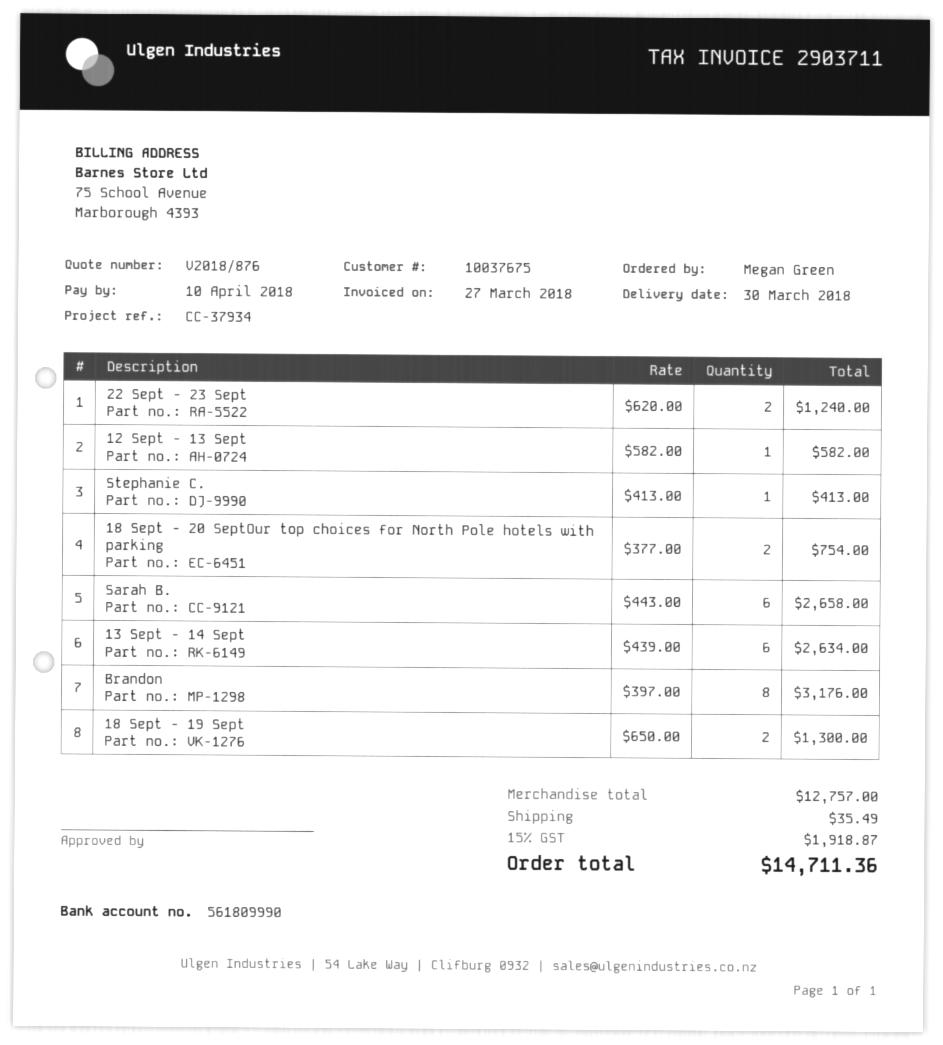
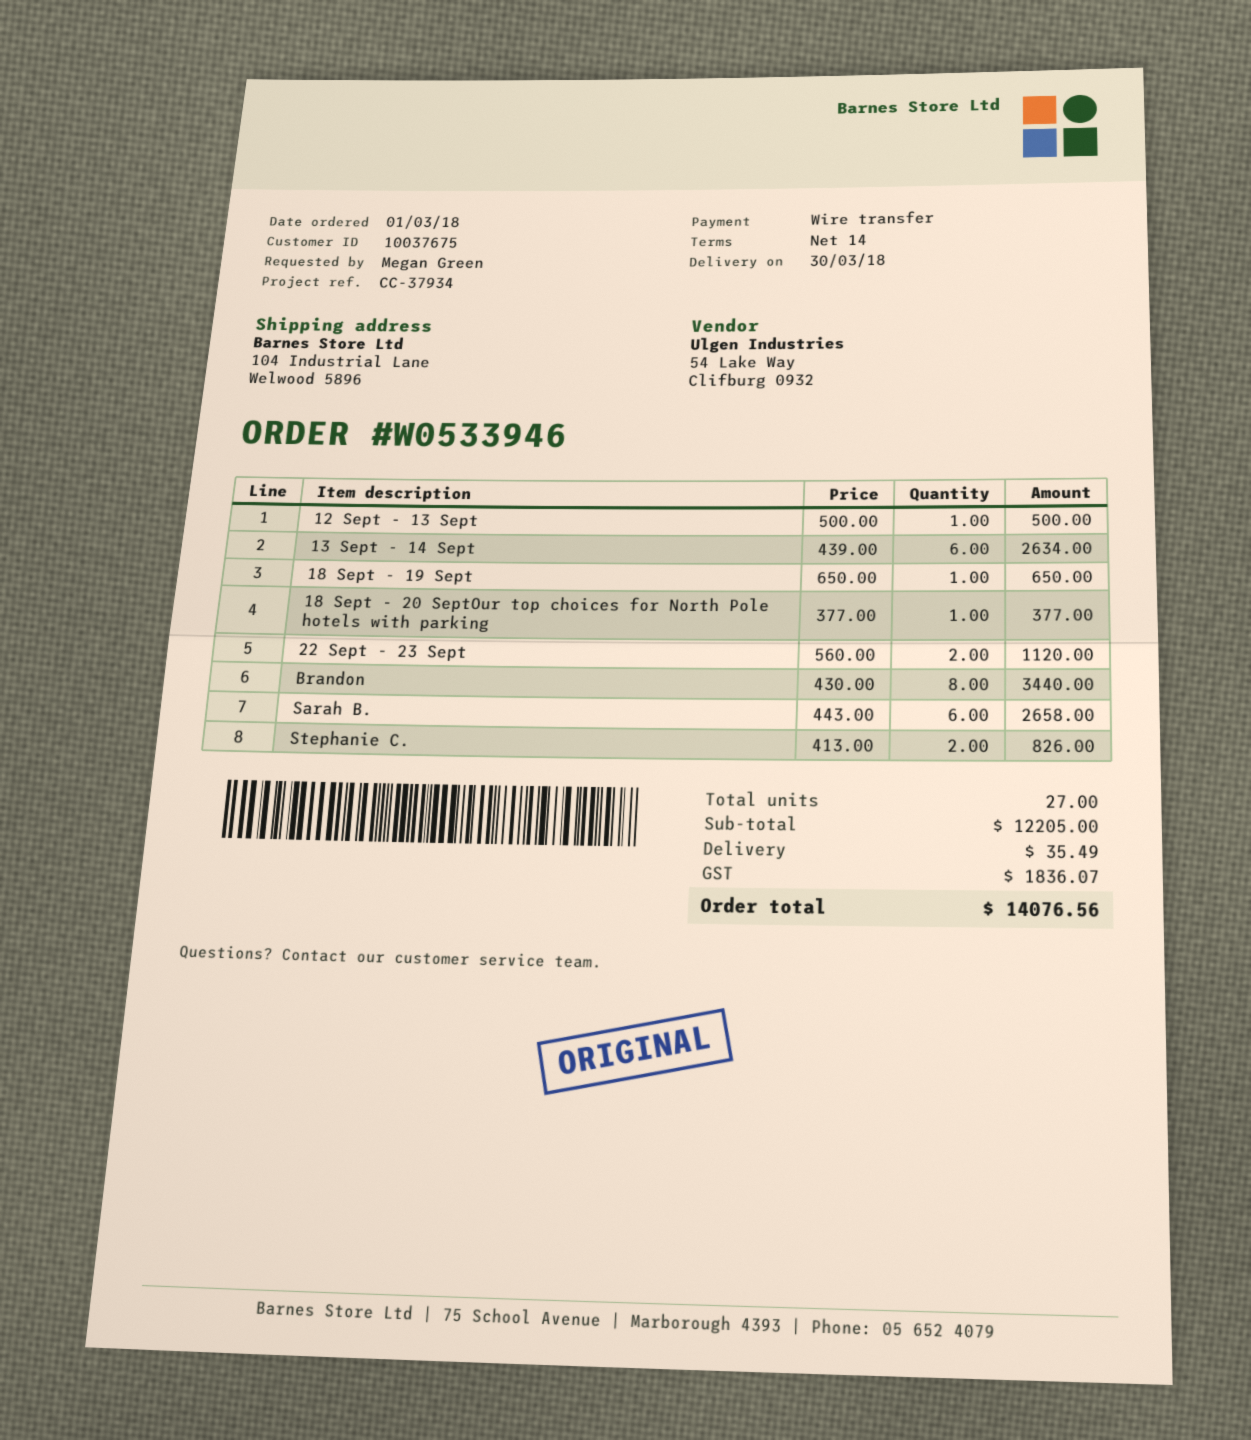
22 Sept - 23 Sept: 2 x 620.00 = 1240.00 -> 2 x 560.00 = 1120.00
12 Sept - 13 Sept: 1 x 582.00 = 582.00 -> 1 x 500.00 = 500.00
Stephanie C.: 1 x 413.00 = 413.00 -> 2 x 413.00 = 826.00
18 Sept - 20 SeptOur top choices for North Pole hotels with parking: 2 x 377.00 = 754.00 -> 1 x 377.00 = 377.00
Brandon: 8 x 397.00 = 3176.00 -> 8 x 430.00 = 3440.00
18 Sept - 19 Sept: 2 x 650.00 = 1300.00 -> 1 x 650.00 = 650.00
subtotal: 12757.00 -> 12205.00
tax: 1918.87 -> 1836.07
total: 14711.36 -> 14076.56

